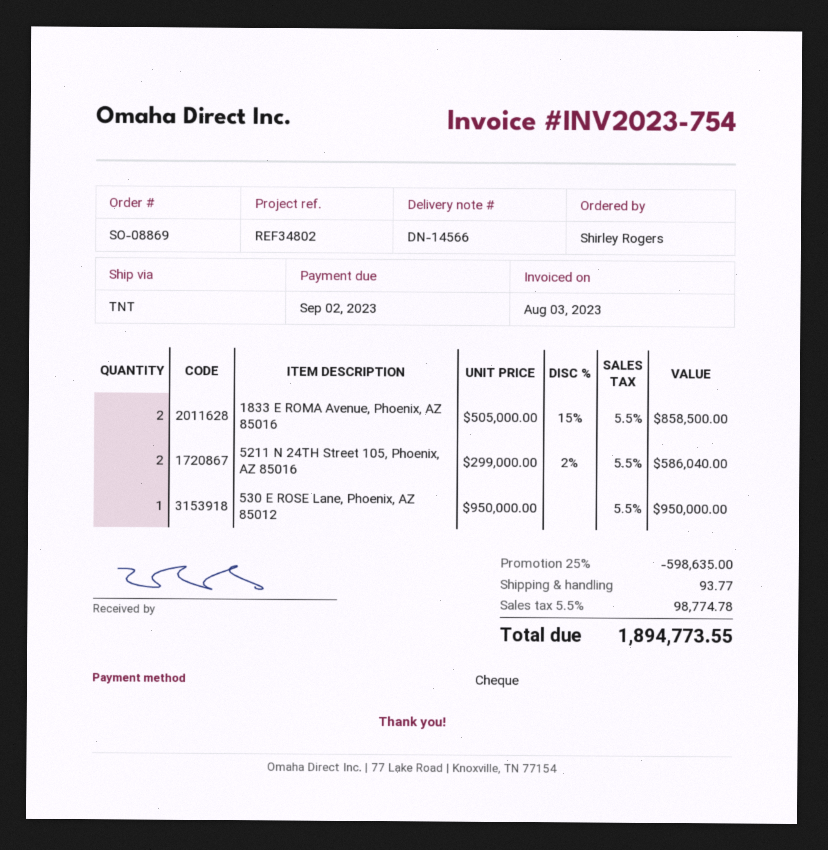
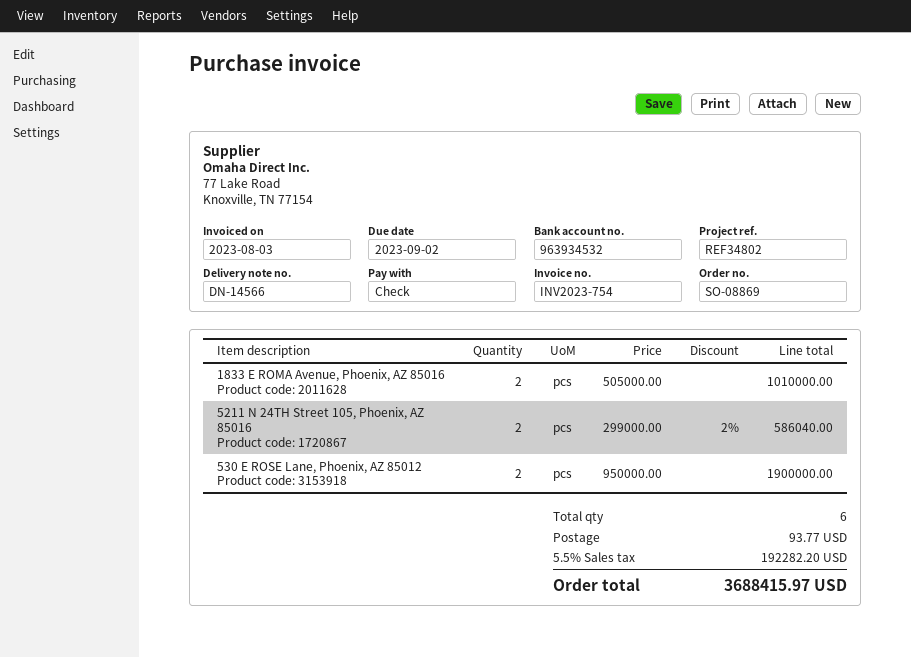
1833 E ROMA Avenue, Phoenix, AZ 85016: 2 x 505000.00 - 15% = 858500.00 -> 2 x 505000.00 = 1010000.00
530 E ROSE Lane, Phoenix, AZ 85012: 1 x 950000.00 = 950000.00 -> 2 x 950000.00 = 1900000.00
discount: 25% = 598635.00 -> none
tax: 5.5% = 98774.78 -> 5.5% = 192282.20
total: 1894773.55 -> 3688415.97

